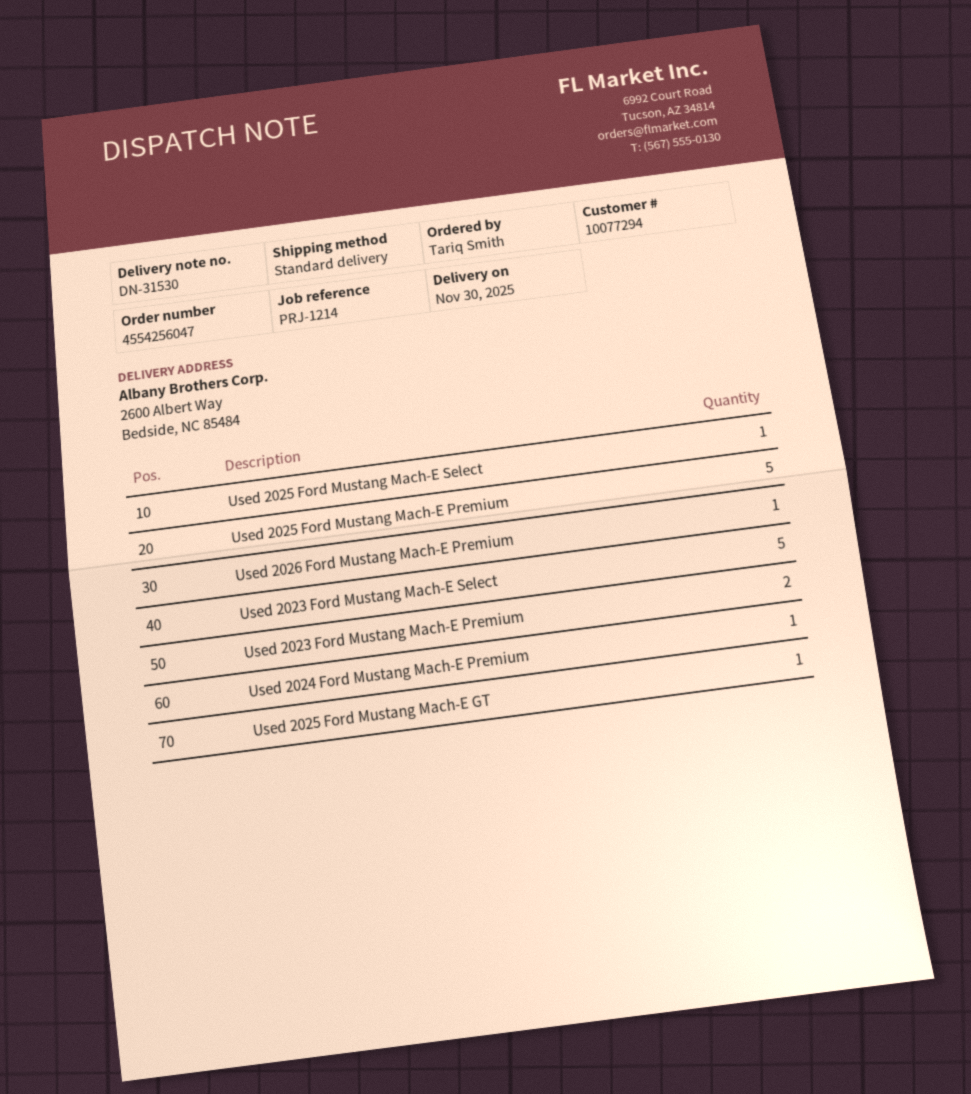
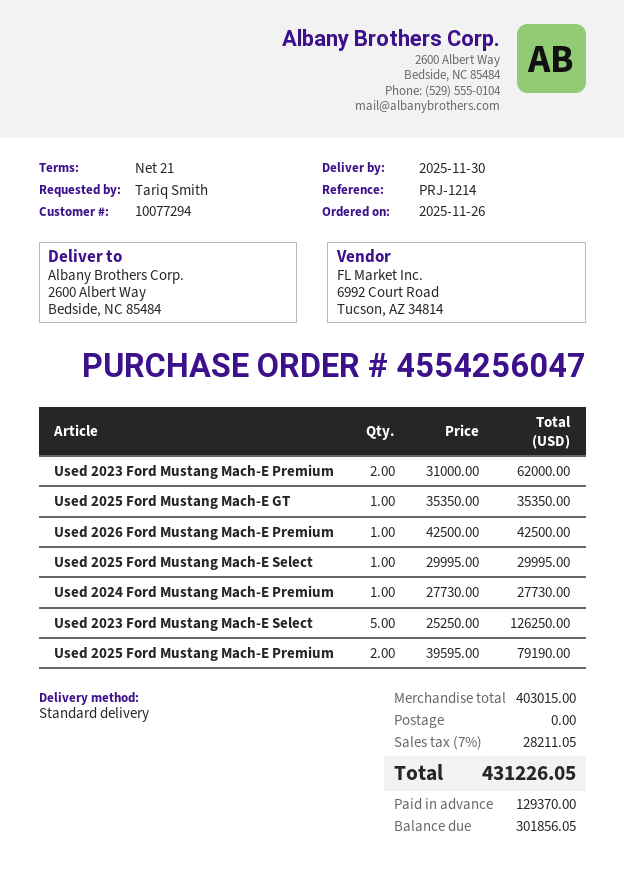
Used 2025 Ford Mustang Mach-E Premium: 5 -> 2

